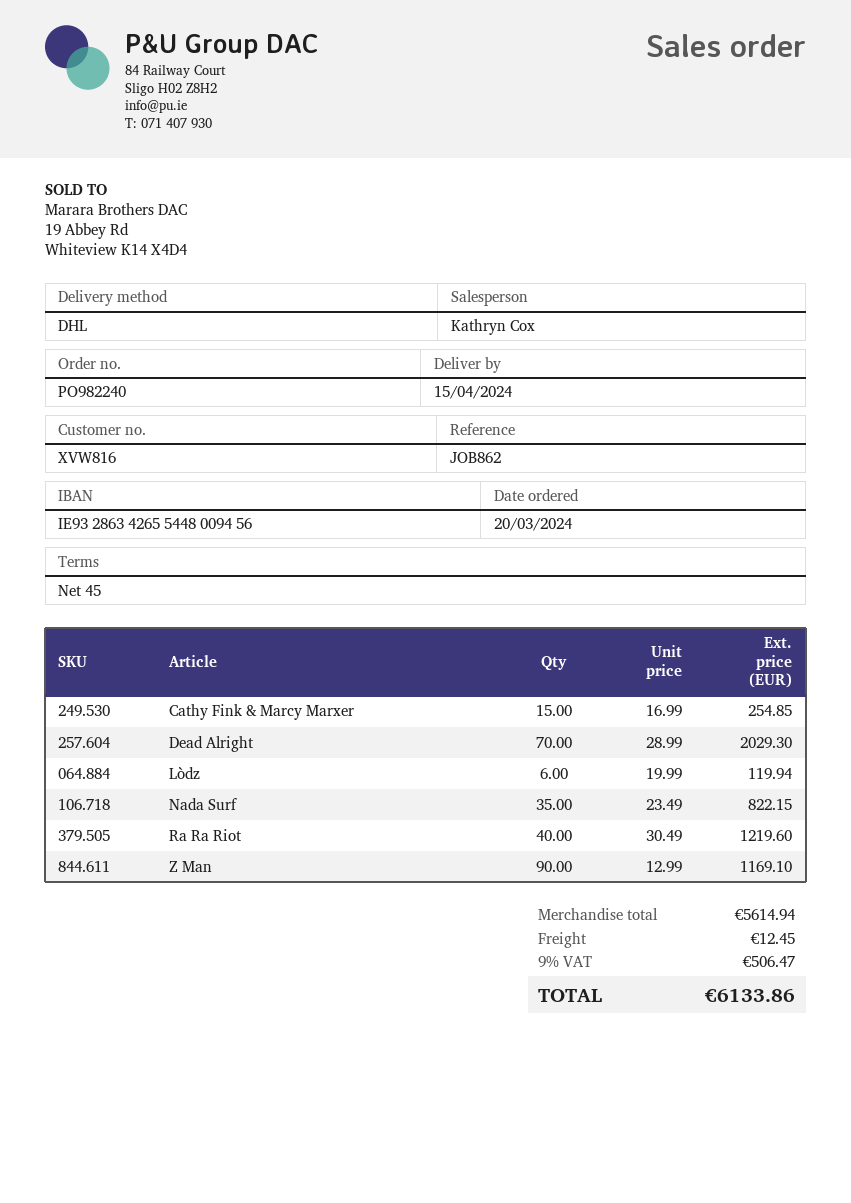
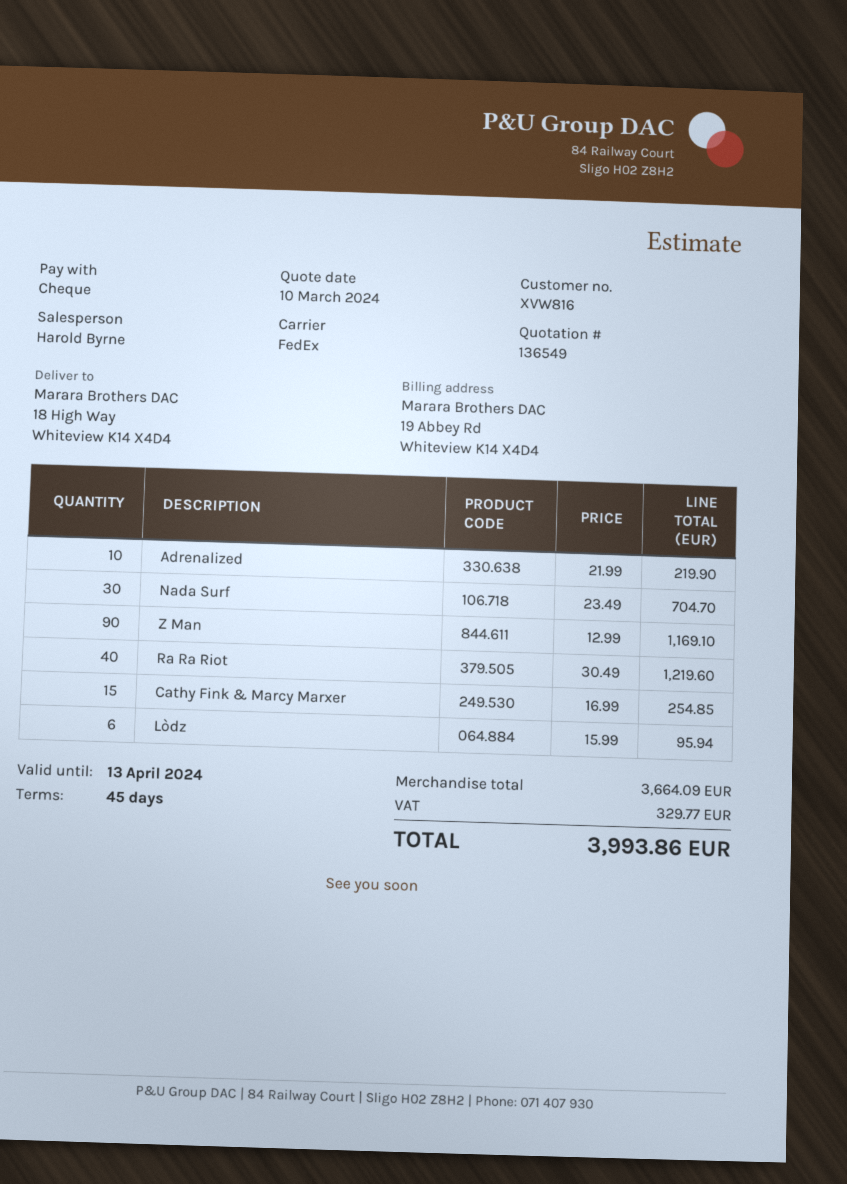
sales rep: Kathryn Cox -> Harold Byrne
shipping method: DHL -> FedEx
Dead Alright: 70 x 28.99 = 2029.30 -> none
Lòdz: 6 x 19.99 = 119.94 -> 6 x 15.99 = 95.94
Nada Surf: 35 x 23.49 = 822.15 -> 30 x 23.49 = 704.70
Adrenalized: none -> 10 x 21.99 = 219.90
subtotal: 5614.94 -> 3664.09
shipping: 12.45 -> none
tax: 506.47 -> 329.77
total: 6133.86 -> 3993.86

